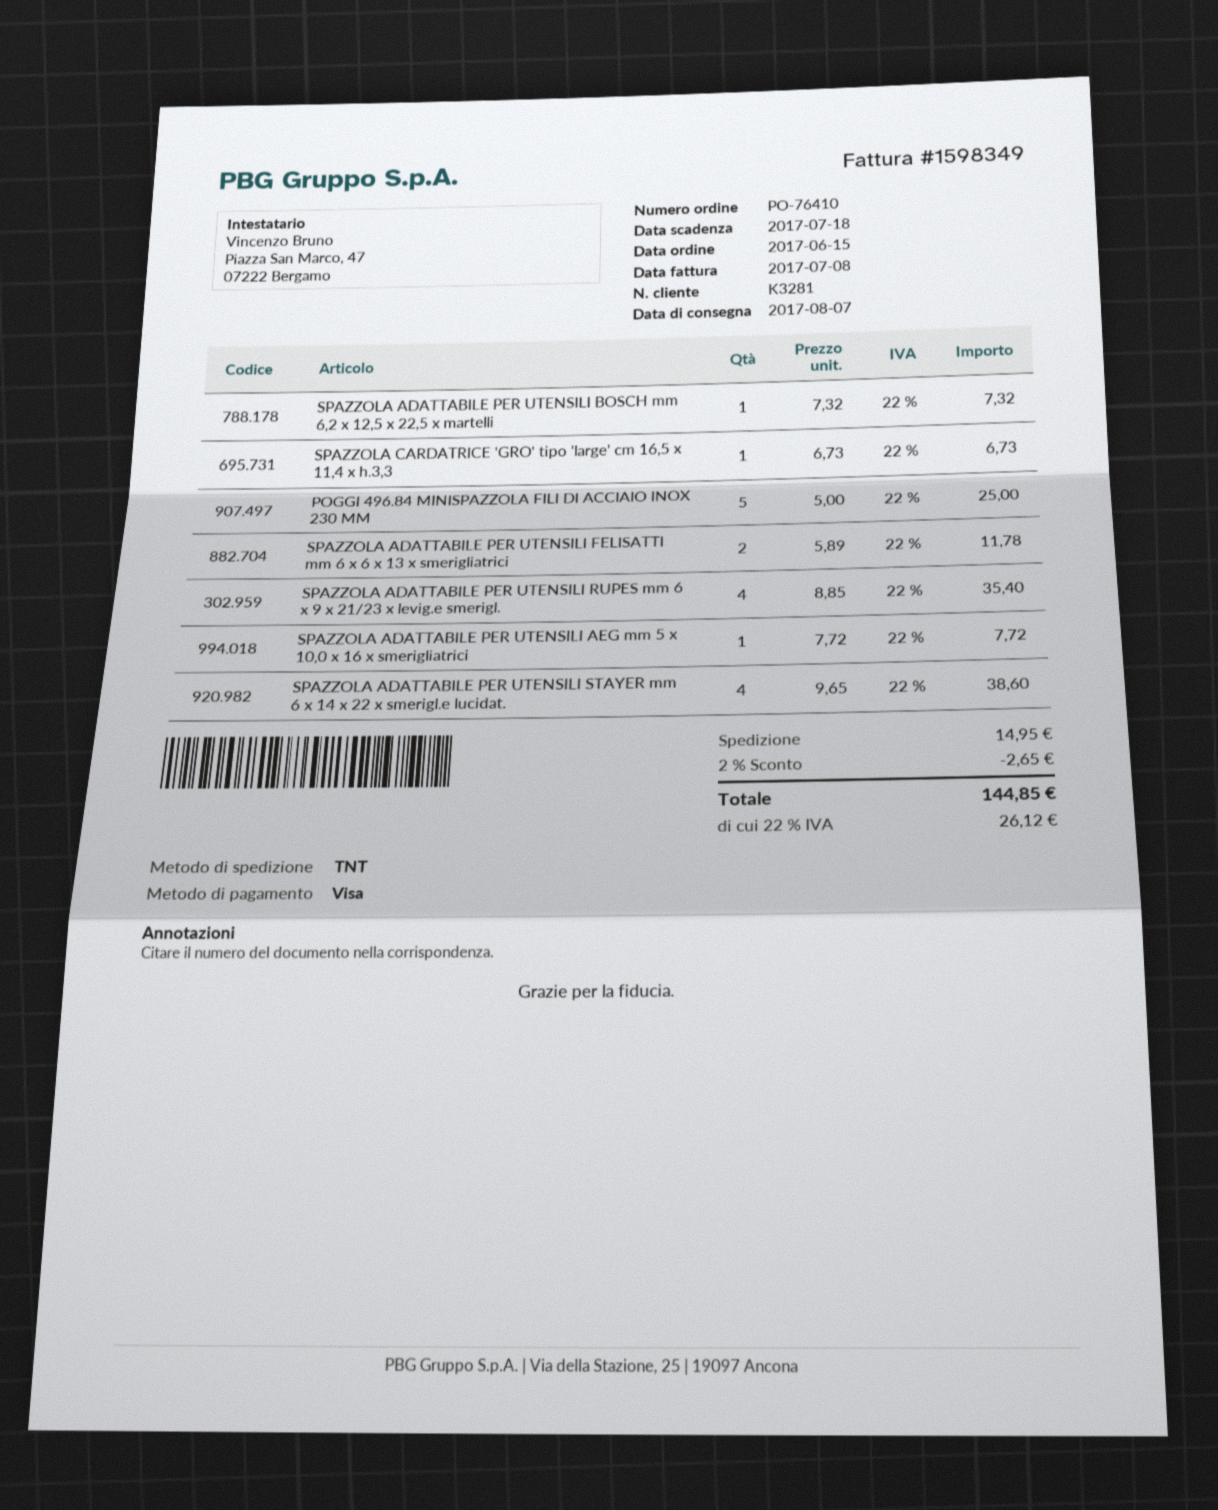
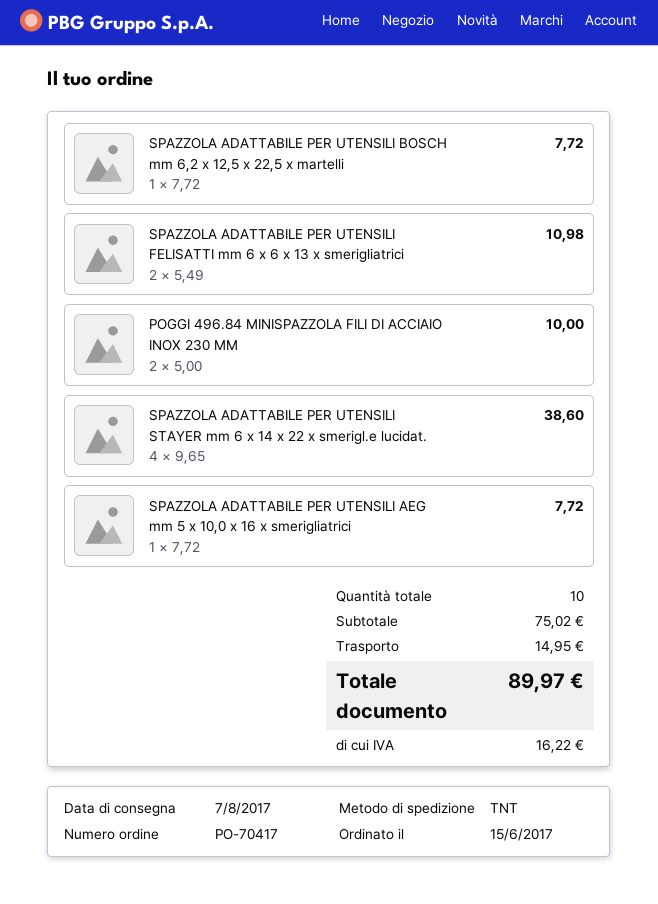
order number: PO-76410 -> PO-70417
SPAZZOLA ADATTABILE PER UTENSILI BOSCH mm 6,2 x 12,5 x 22,5 x martelli: 1 x 7.32 = 7.32 -> 1 x 7.72 = 7.72
SPAZZOLA CARDATRICE 'GRO' tipo 'large' cm 16,5 x 11,4 x h.3,3: 1 x 6.73 = 6.73 -> none
POGGI 496.84 MINISPAZZOLA FILI DI ACCIAIO INOX 230 MM: 5 x 5.00 = 25.00 -> 2 x 5.00 = 10.00
SPAZZOLA ADATTABILE PER UTENSILI FELISATTI mm 6 x 6 x 13 x smerigliatrici: 2 x 5.89 = 11.78 -> 2 x 5.49 = 10.98
SPAZZOLA ADATTABILE PER UTENSILI RUPES mm 6 x 9 x 21/23 x levig.e smerigl.: 4 x 8.85 = 35.40 -> none
discount: 2% = 2.65 -> none
tax: 26.12 -> 16.22
total: 144.85 -> 89.97

